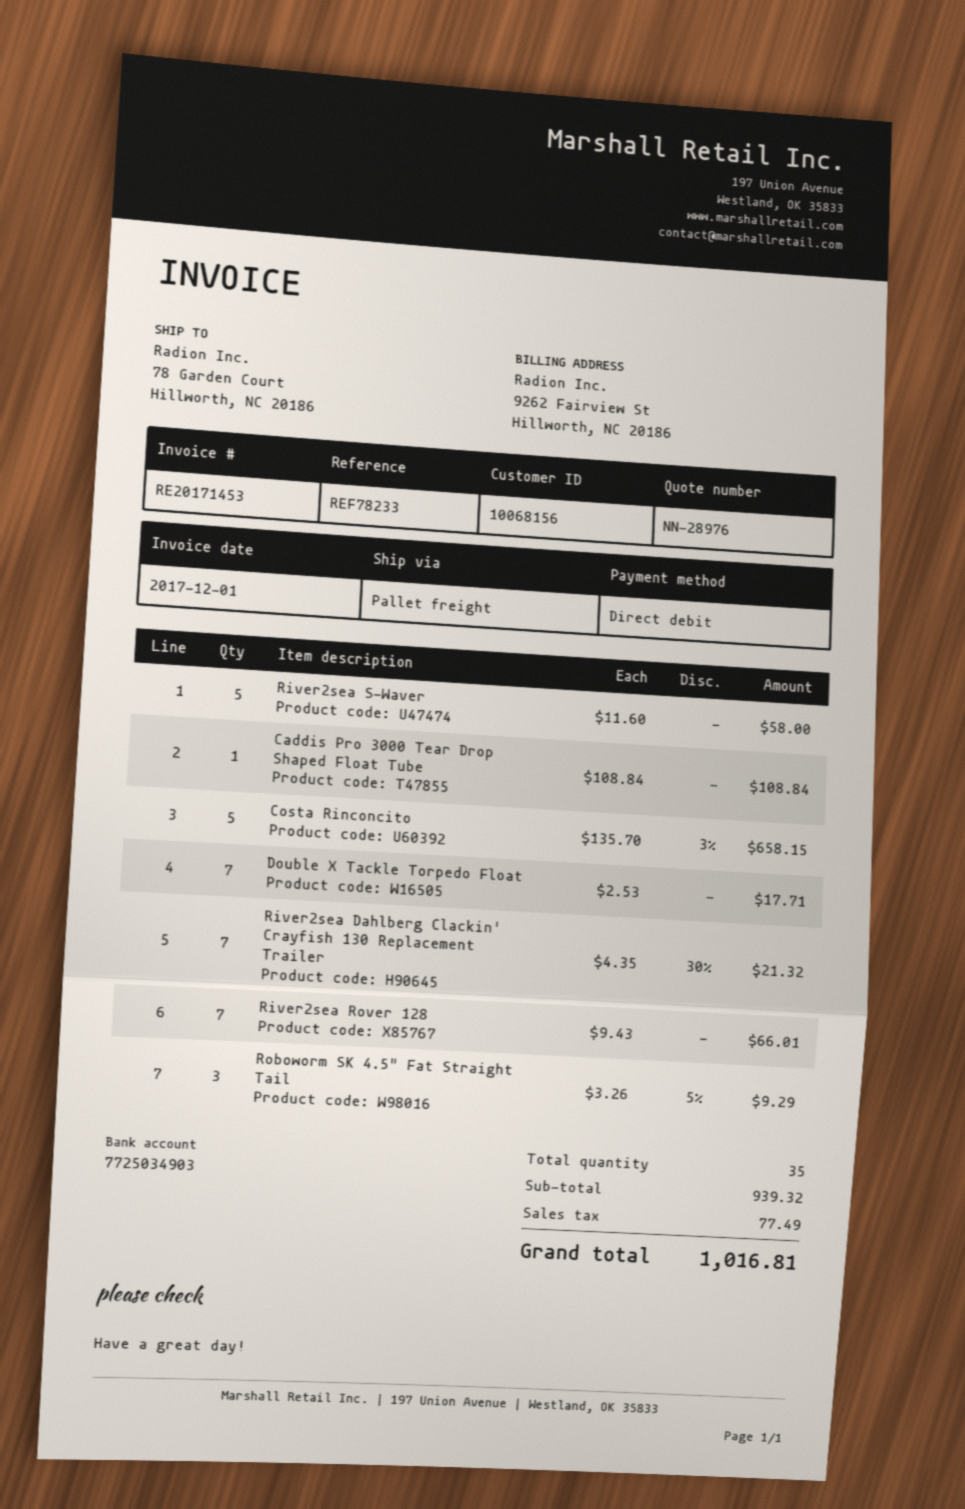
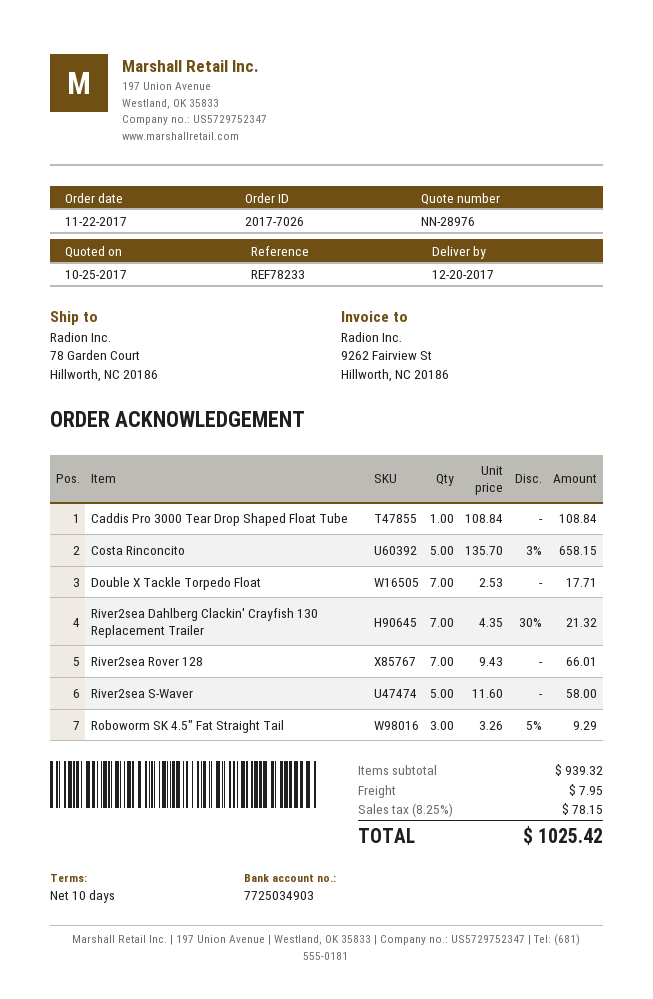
shipping: none -> 7.95
tax: 77.49 -> 78.15
total: 1016.81 -> 1025.42

